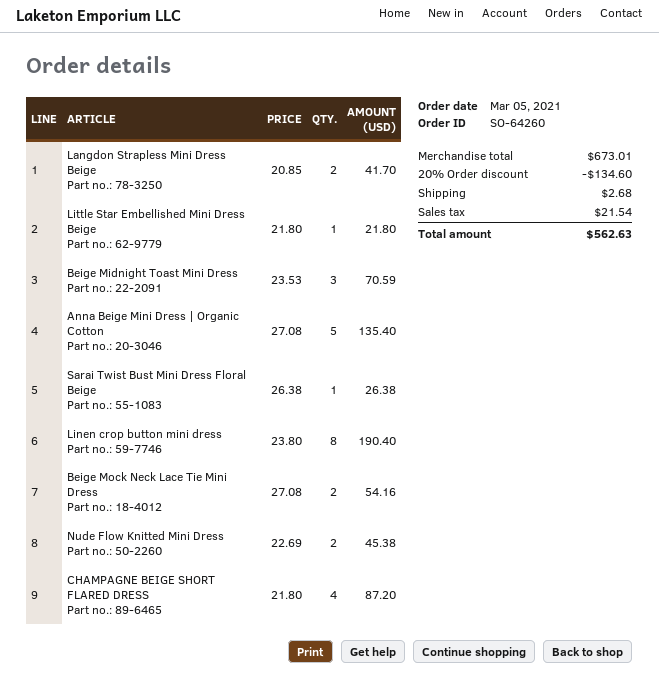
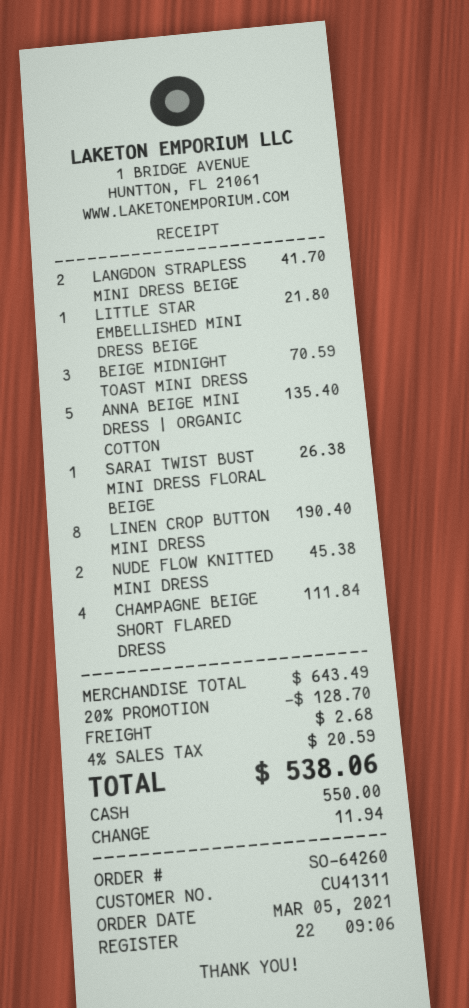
Beige Mock Neck Lace Tie Mini Dress: 2 for 54.16 -> none
CHAMPAGNE BEIGE SHORT FLARED DRESS: 4 for 87.20 -> 4 for 111.84
subtotal: 673.01 -> 643.49
discount: 20% = 134.60 -> 20% = 128.70
tax: 21.54 -> 20.59
total: 562.63 -> 538.06

